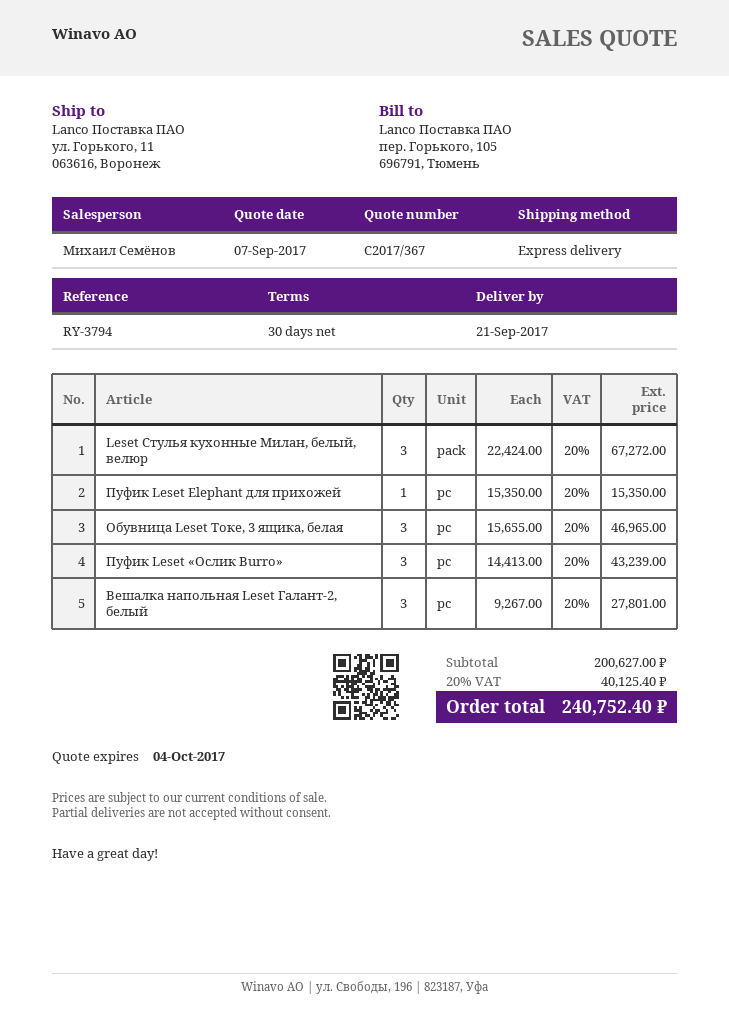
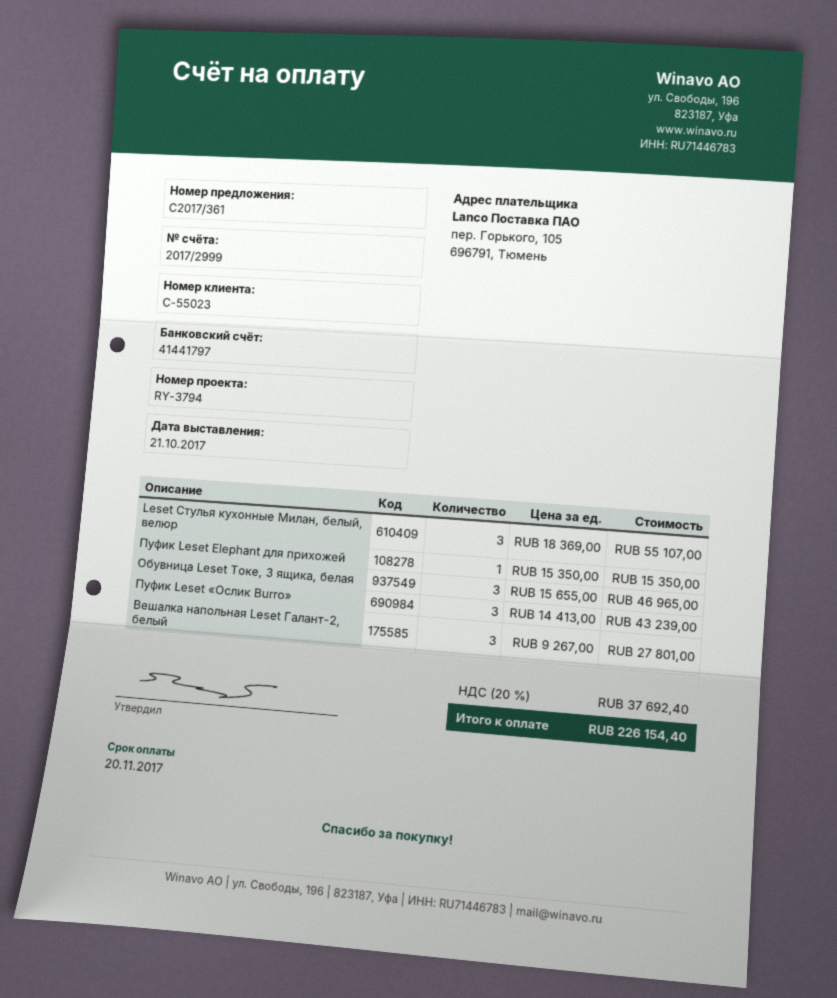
quote number: C2017/367 -> C2017/361
Leset Стулья кухонные Милан, белый, велюр: 3 x 22424.00 = 67272.00 -> 3 x 18369.00 = 55107.00
tax: 20% = 40125.40 -> 20% = 37692.40
total: 240752.40 -> 226154.40

